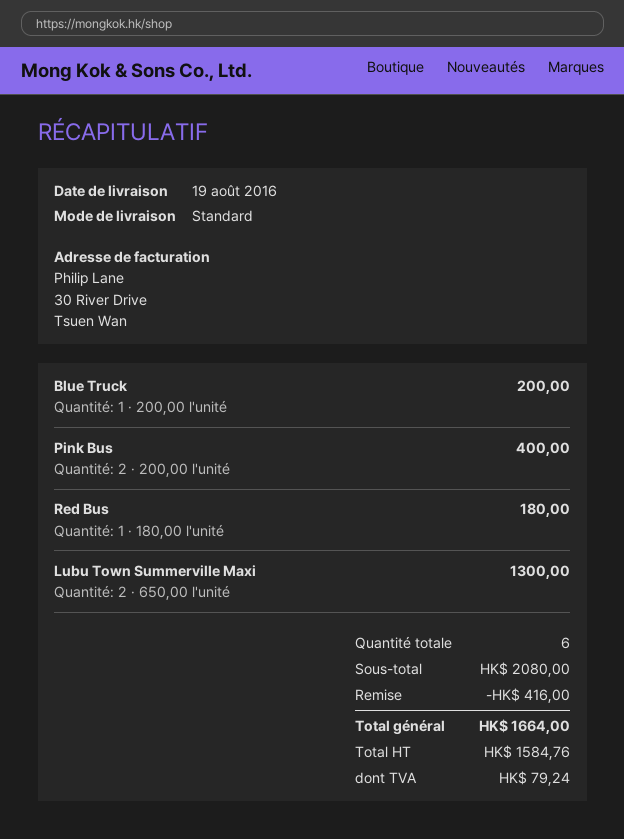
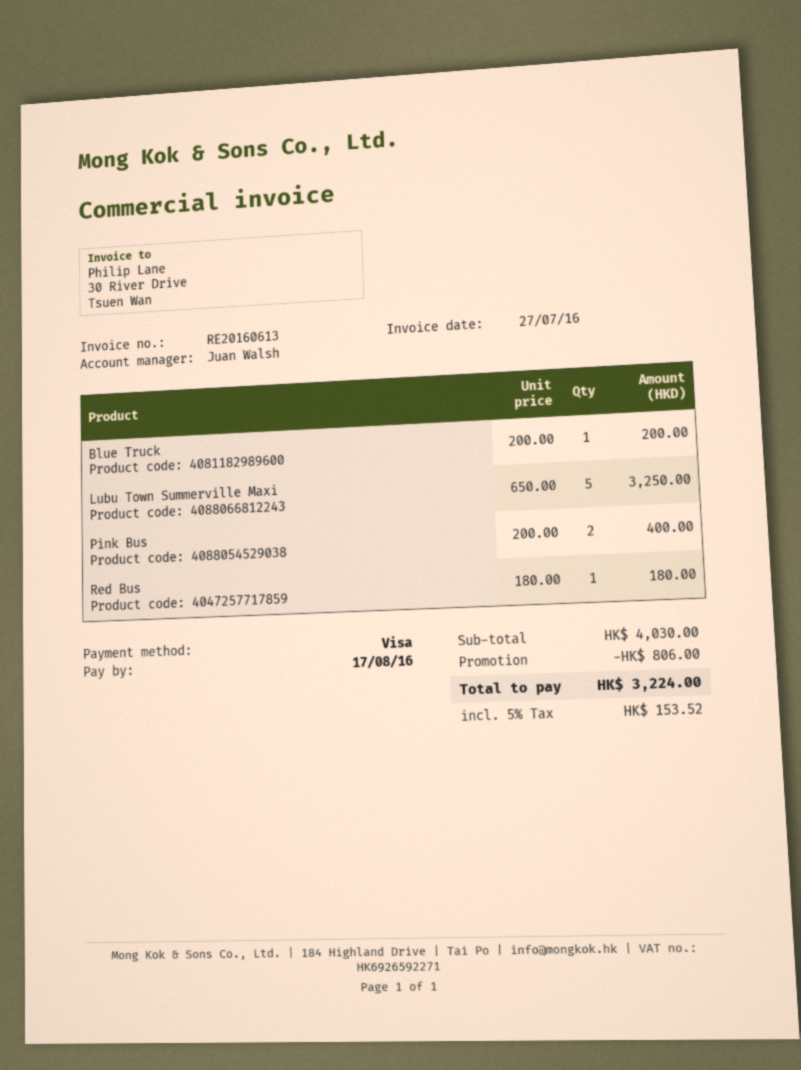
Lubu Town Summerville Maxi: 2 x 650.00 = 1300.00 -> 5 x 650.00 = 3250.00
subtotal: 2080.00 -> 4030.00
discount: 416.00 -> 806.00
tax: 79.24 -> 153.52
total: 1664.00 -> 3224.00

